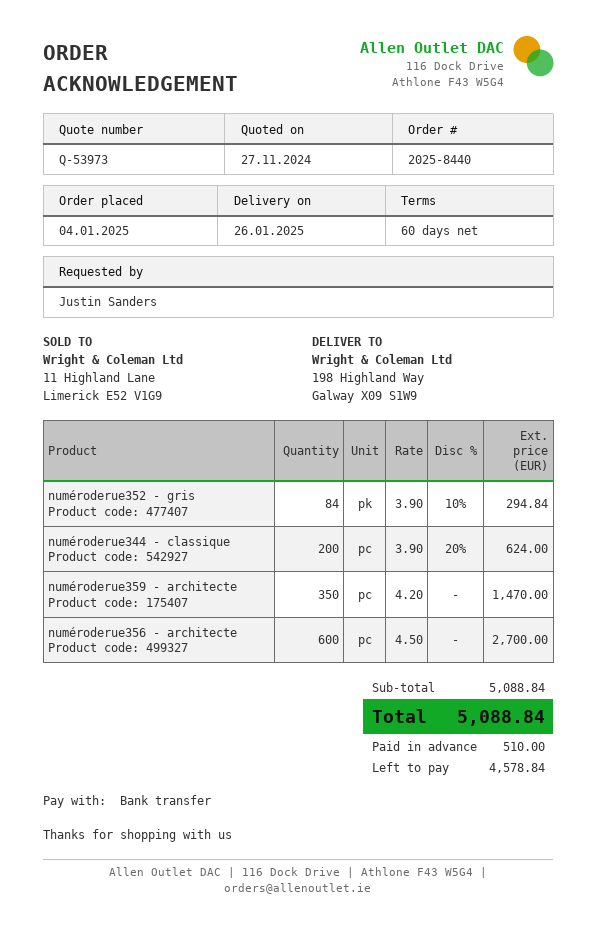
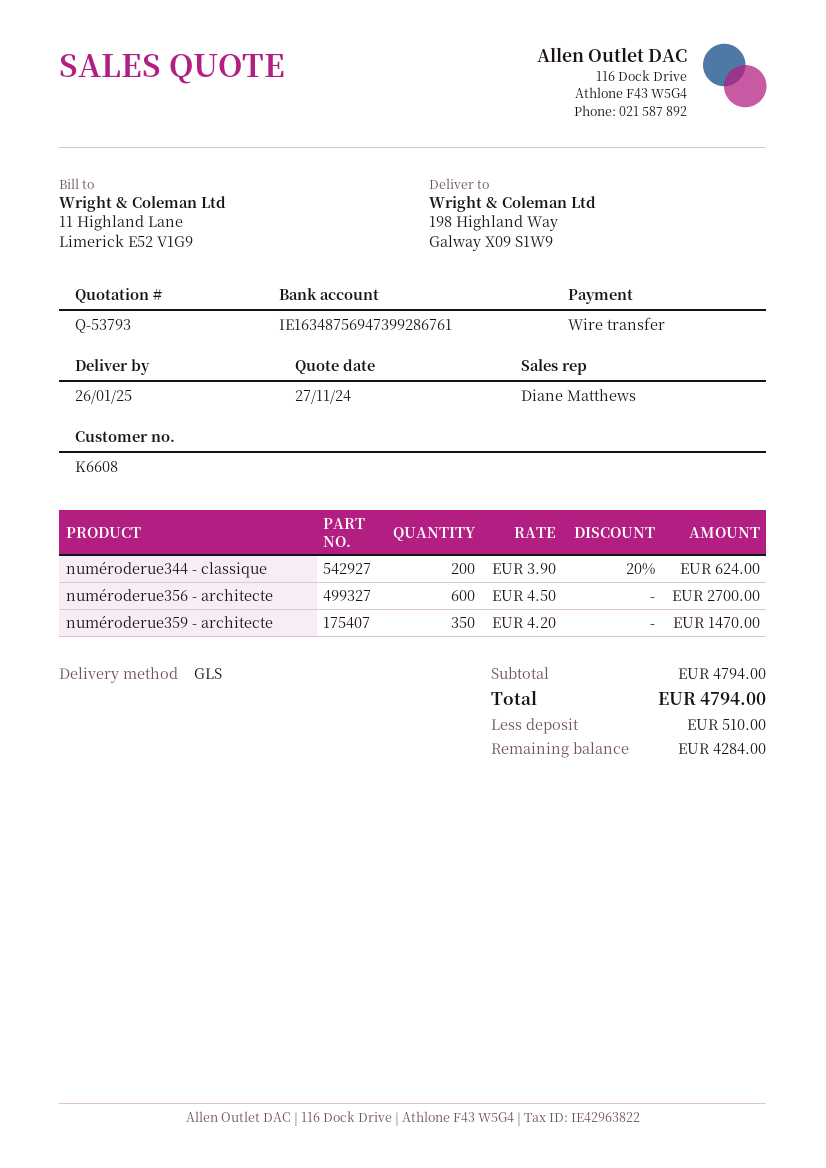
quote number: Q-53973 -> Q-53793
numéroderue352 - gris: 84 x 3.90 - 10% = 294.84 -> none
subtotal: 5088.84 -> 4794.00
total: 5088.84 -> 4794.00
balance: 4578.84 -> 4284.00

